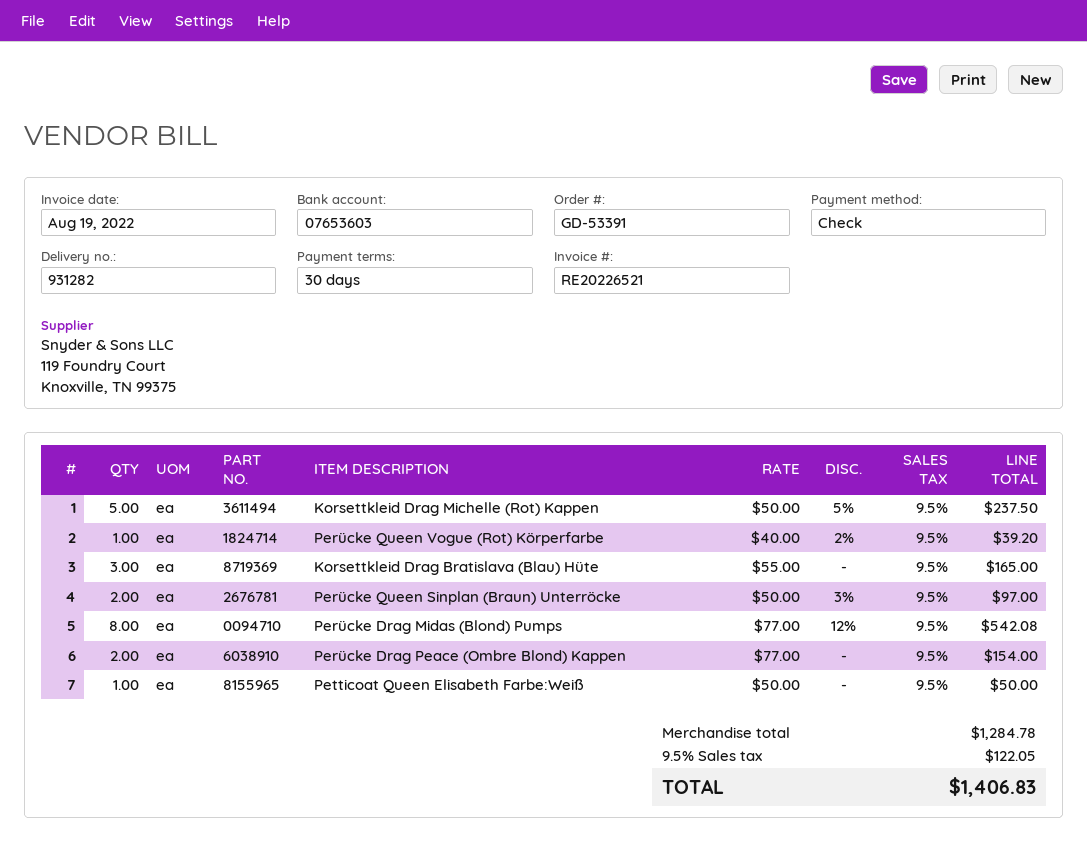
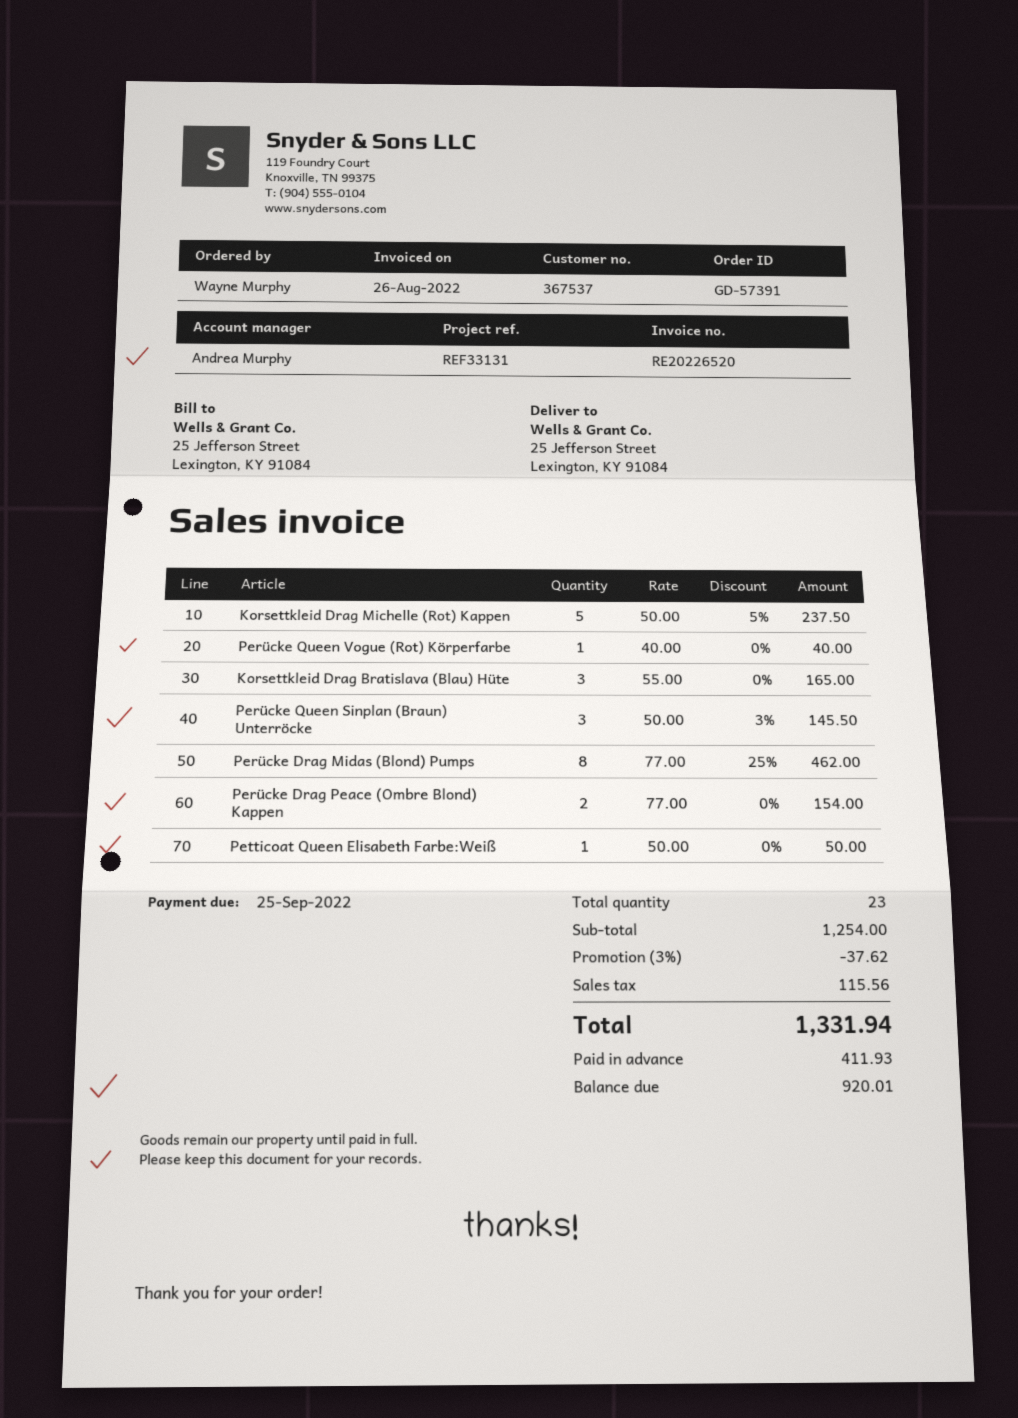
order number: GD-53391 -> GD-57391
invoice number: RE20226521 -> RE20226520
invoice date: 2022-08-19 -> 2022-08-26
Perücke Queen Vogue (Rot) Körperfarbe: 1 x 40.00 - 2% = 39.20 -> 1 x 40.00 = 40.00
Perücke Queen Sinplan (Braun) Unterröcke: 2 x 50.00 - 3% = 97.00 -> 3 x 50.00 - 3% = 145.50
Perücke Drag Midas (Blond) Pumps: 8 x 77.00 - 12% = 542.08 -> 8 x 77.00 - 25% = 462.00
subtotal: 1284.78 -> 1254.00
discount: none -> 3% = 37.62
tax: 122.05 -> 115.56
total: 1406.83 -> 1331.94

